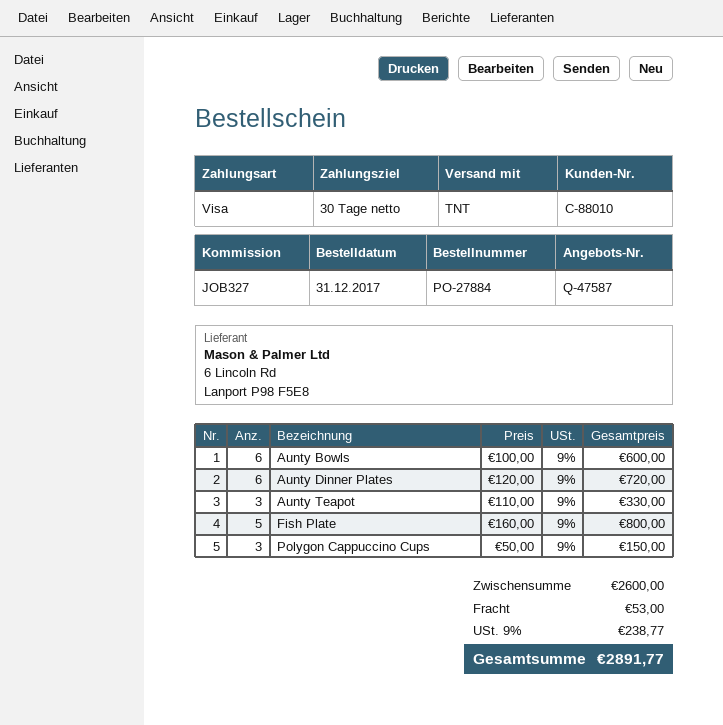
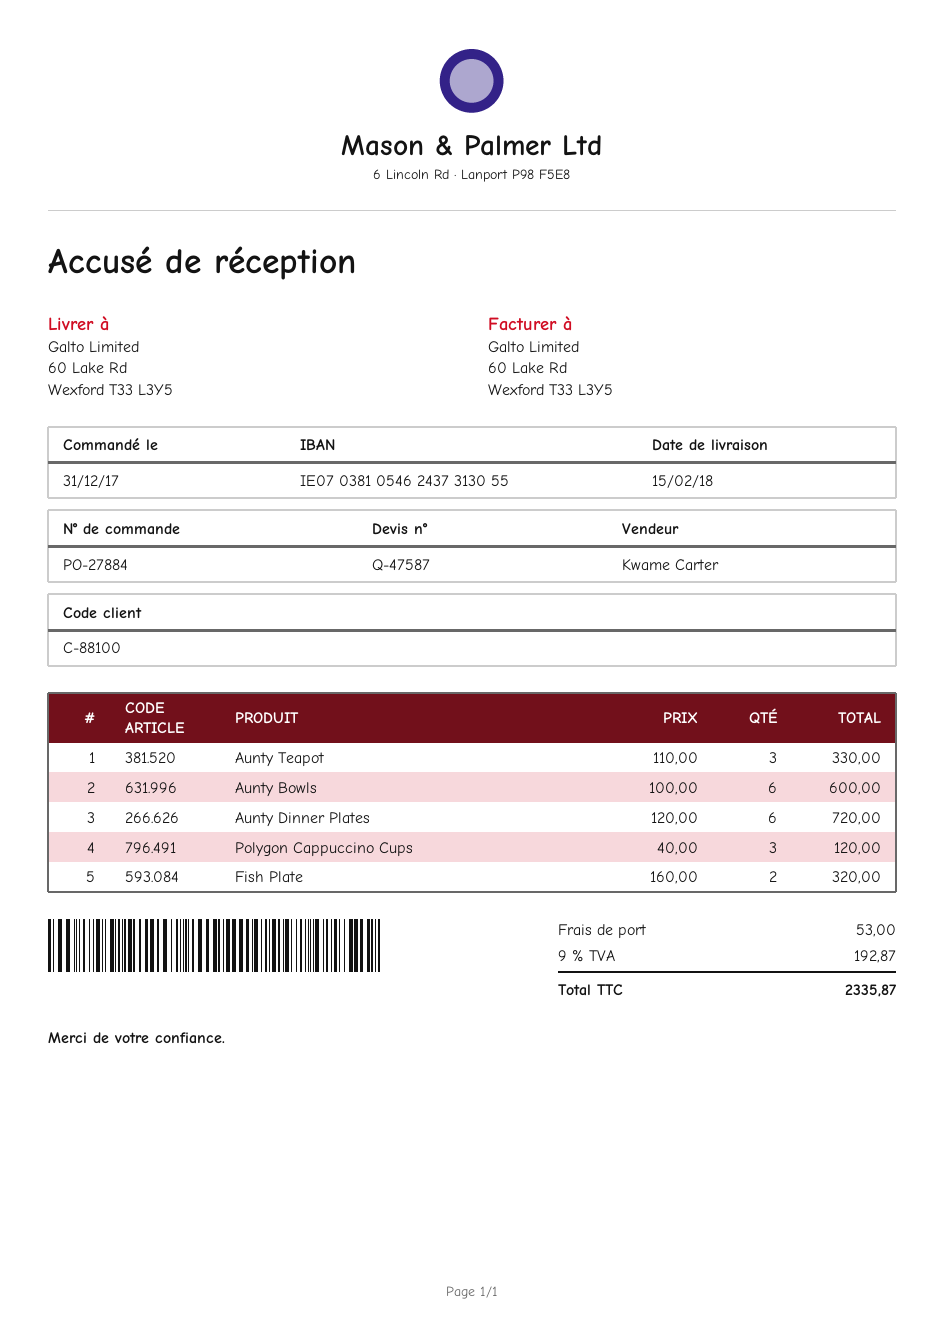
customer number: C-88010 -> C-88100
Fish Plate: 5 x 160.00 = 800.00 -> 2 x 160.00 = 320.00
Polygon Cappuccino Cups: 3 x 50.00 = 150.00 -> 3 x 40.00 = 120.00
tax: 9% = 238.77 -> 9% = 192.87
total: 2891.77 -> 2335.87

